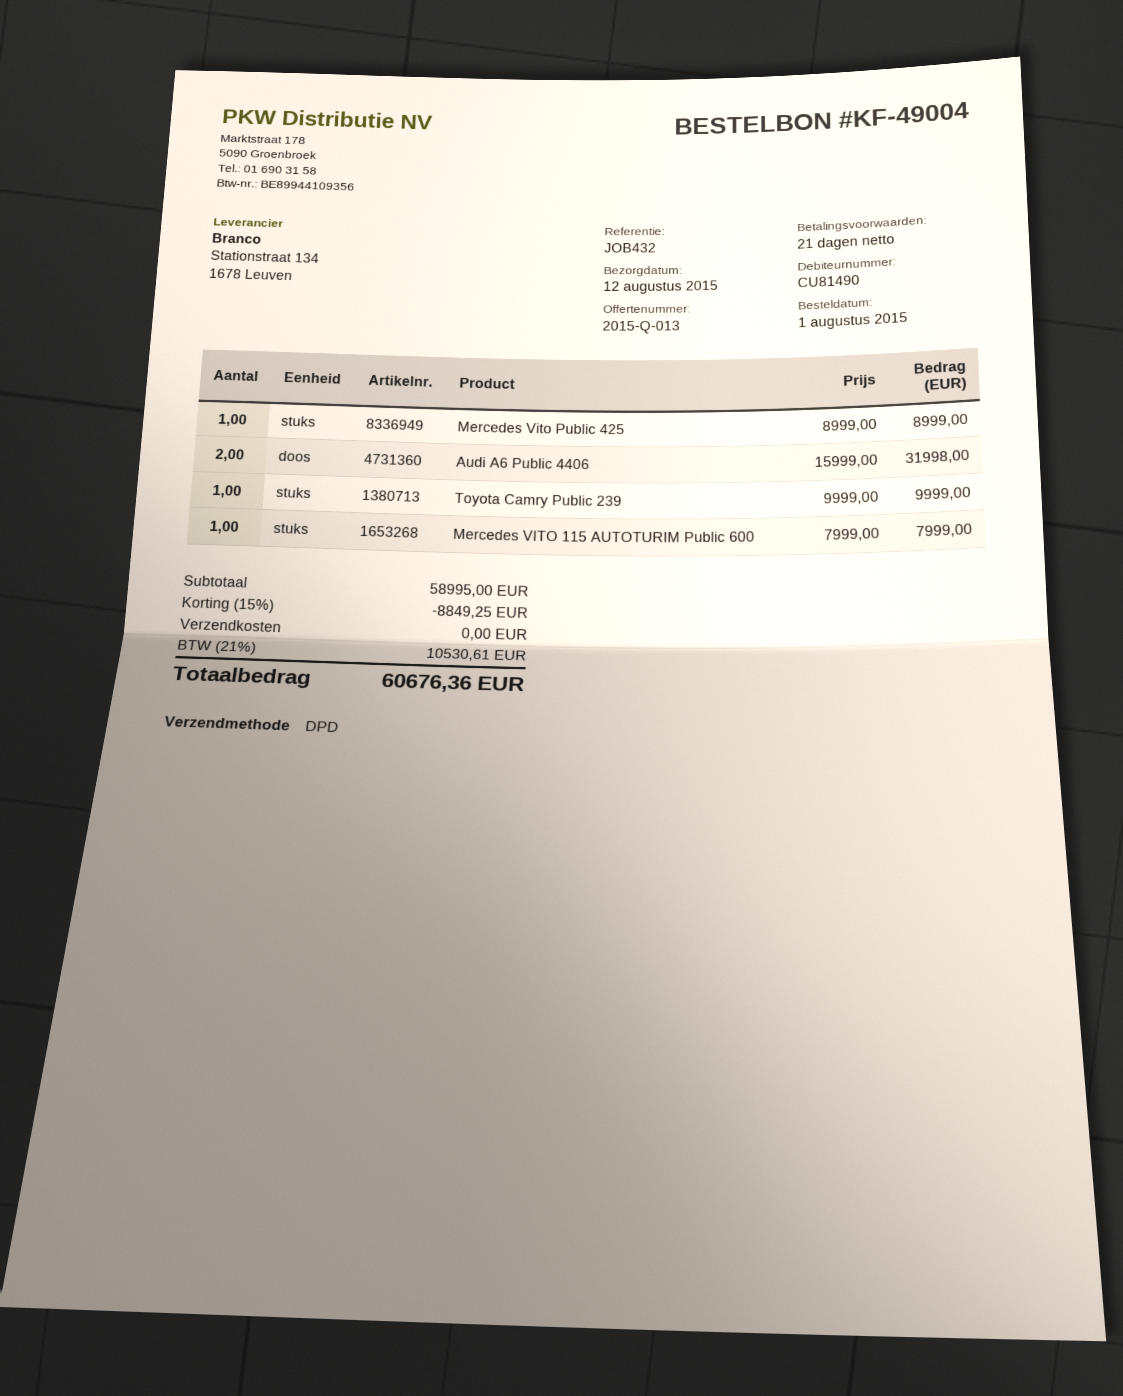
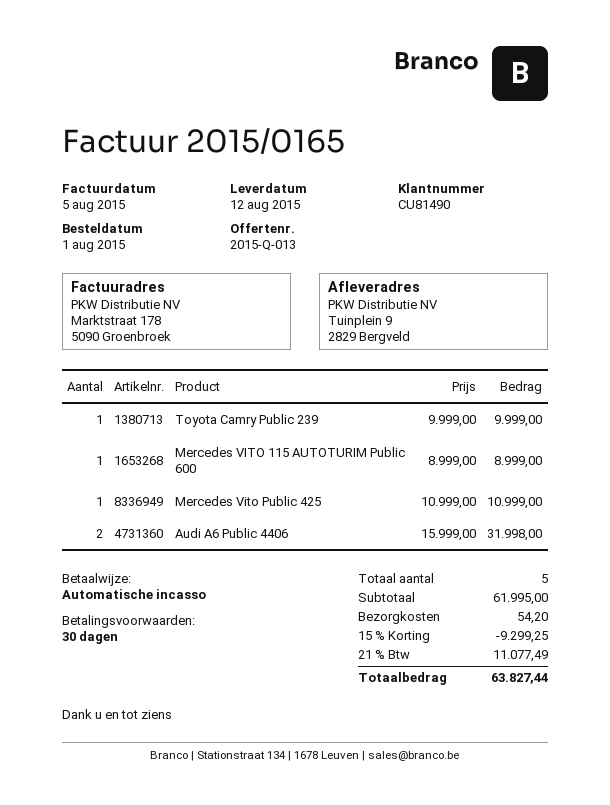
payment terms: 21 days -> 30 days
Mercedes Vito Public 425: 1 x 8999.00 = 8999.00 -> 1 x 10999.00 = 10999.00
Mercedes VITO 115 AUTOTURIM Public 600: 1 x 7999.00 = 7999.00 -> 1 x 8999.00 = 8999.00
subtotal: 58995.00 -> 61995.00
discount: 15% = 8849.25 -> 15% = 9299.25
shipping: 0.00 -> 54.20
tax: 21% = 10530.61 -> 21% = 11077.49
total: 60676.36 -> 63827.44

